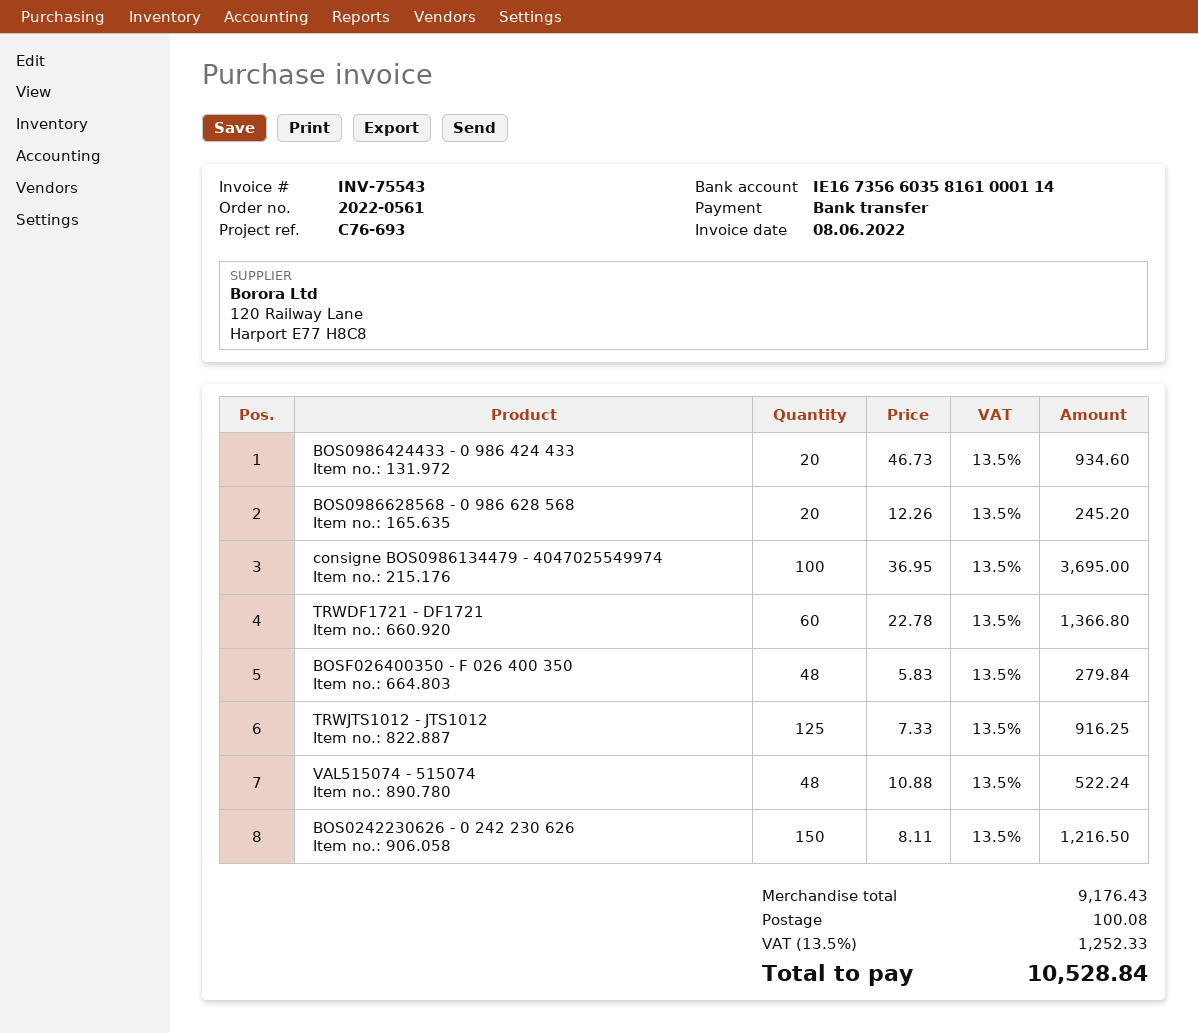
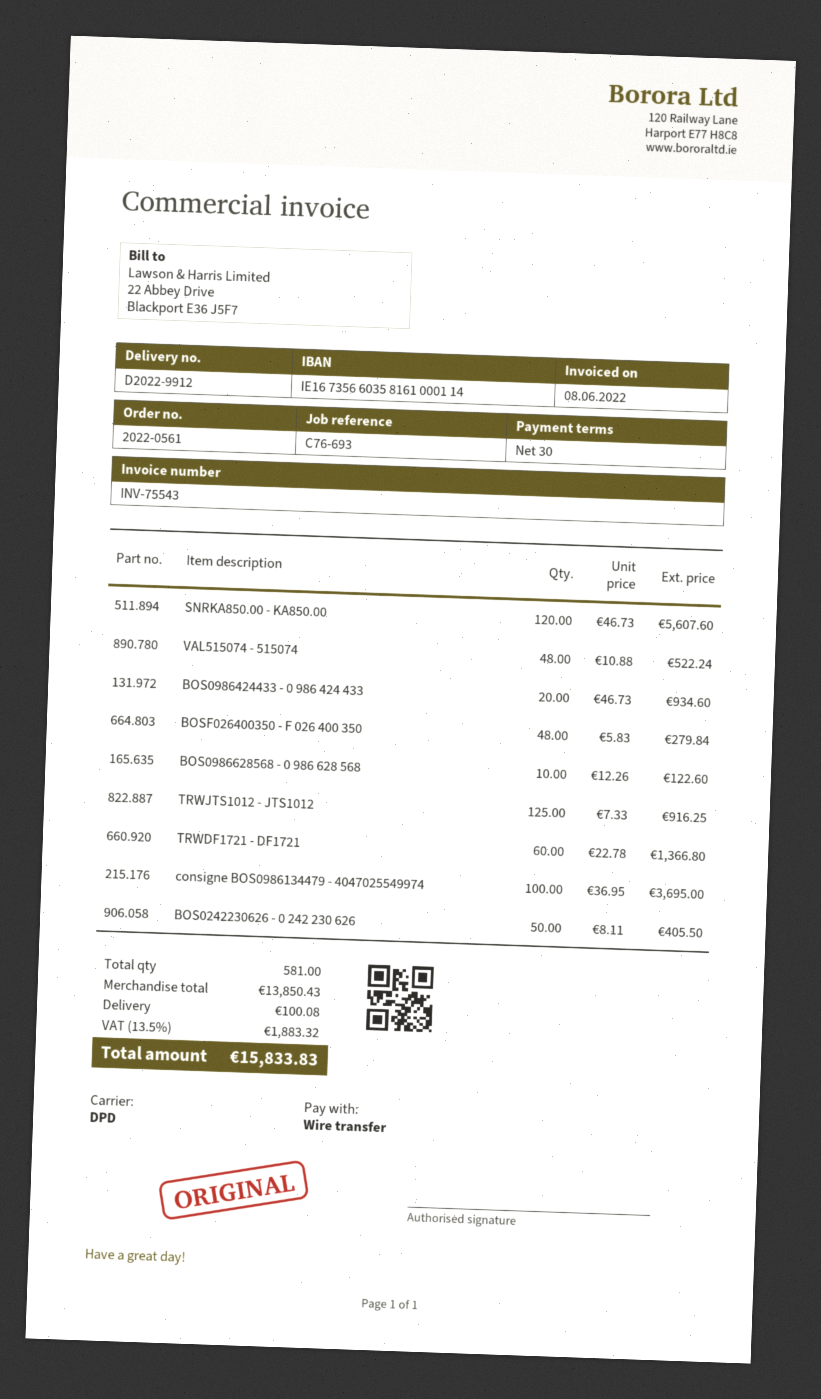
BOS0986628568 - 0 986 628 568: 20 x 12.26 = 245.20 -> 10 x 12.26 = 122.60
BOS0242230626 - 0 242 230 626: 150 x 8.11 = 1216.50 -> 50 x 8.11 = 405.50
SNRKA850.00 - KA850.00: none -> 120 x 46.73 = 5607.60
subtotal: 9176.43 -> 13850.43
tax: 13.5% = 1252.33 -> 13.5% = 1883.32
total: 10528.84 -> 15833.83

